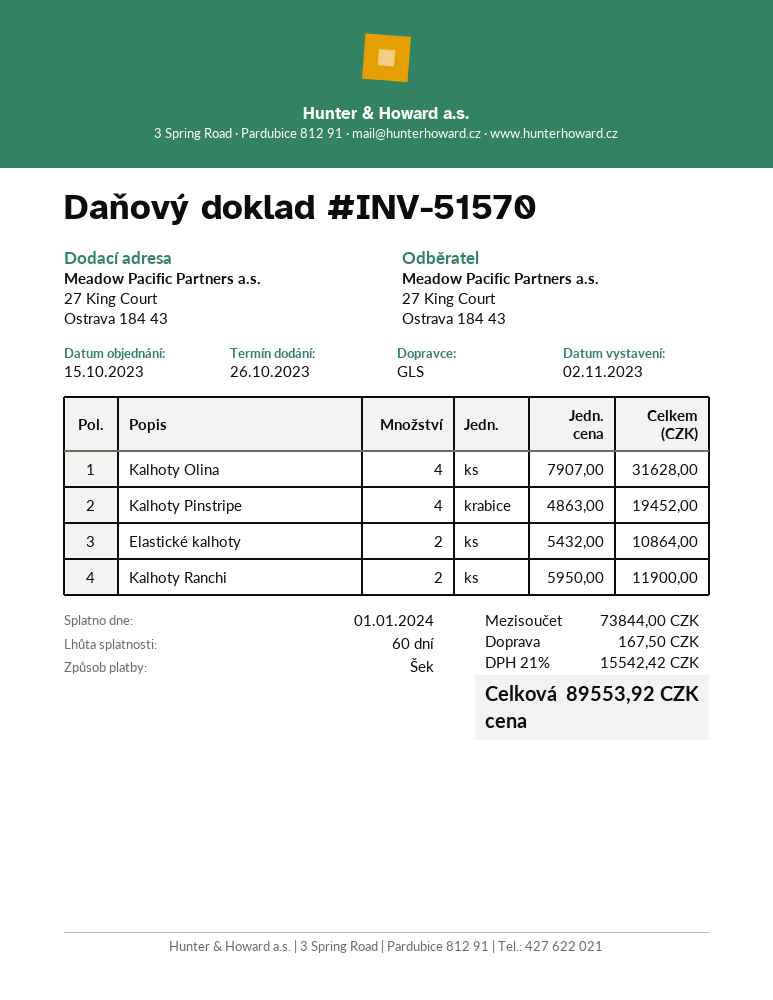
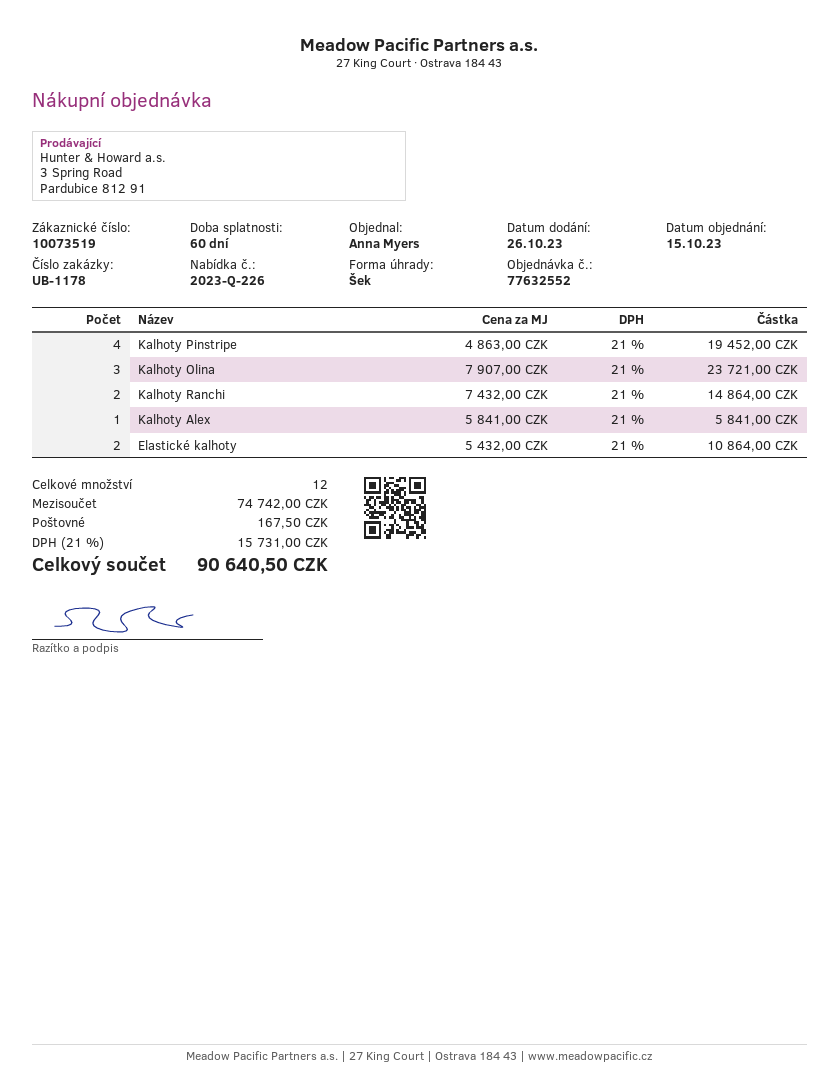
Kalhoty Olina: 4 x 7907.00 = 31628.00 -> 3 x 7907.00 = 23721.00
Kalhoty Ranchi: 2 x 5950.00 = 11900.00 -> 2 x 7432.00 = 14864.00
Kalhoty Alex: none -> 1 x 5841.00 = 5841.00
subtotal: 73844.00 -> 74742.00
tax: 21% = 15542.42 -> 21% = 15731.00
total: 89553.92 -> 90640.50

